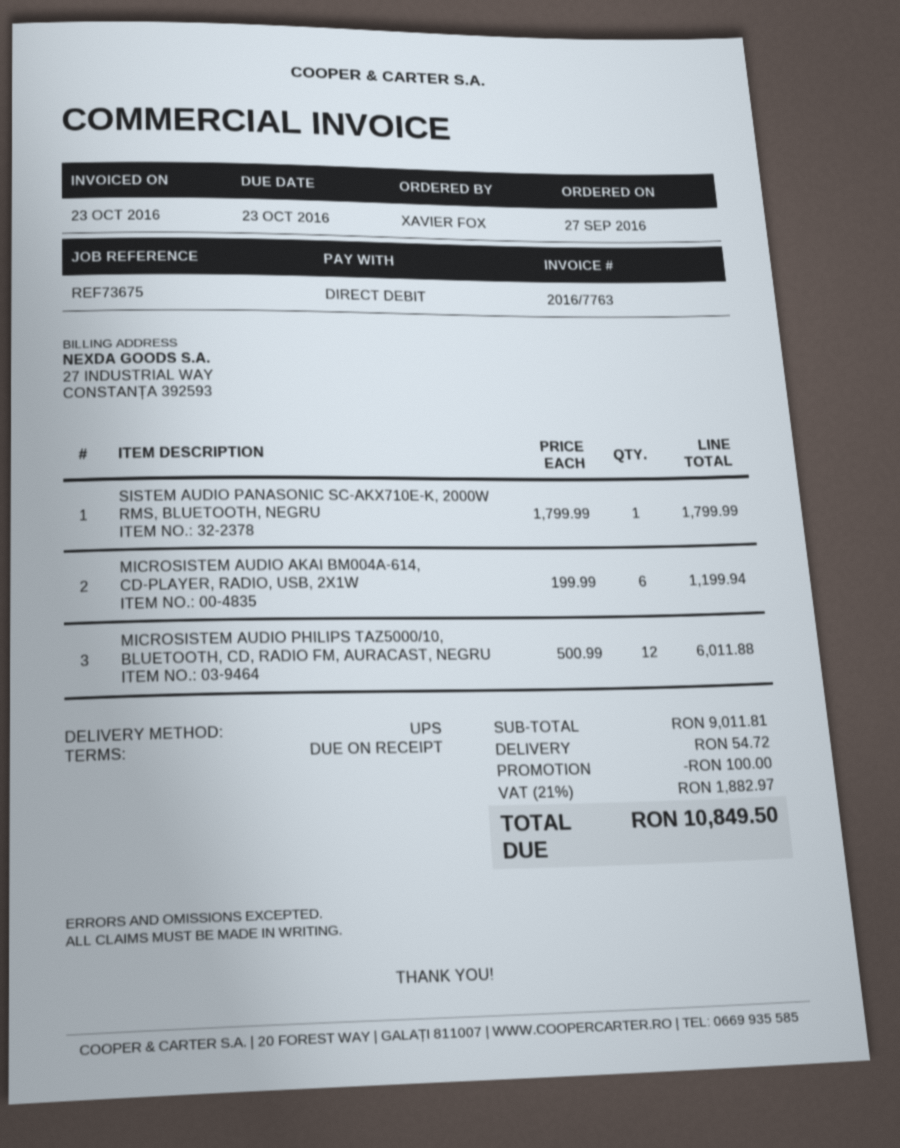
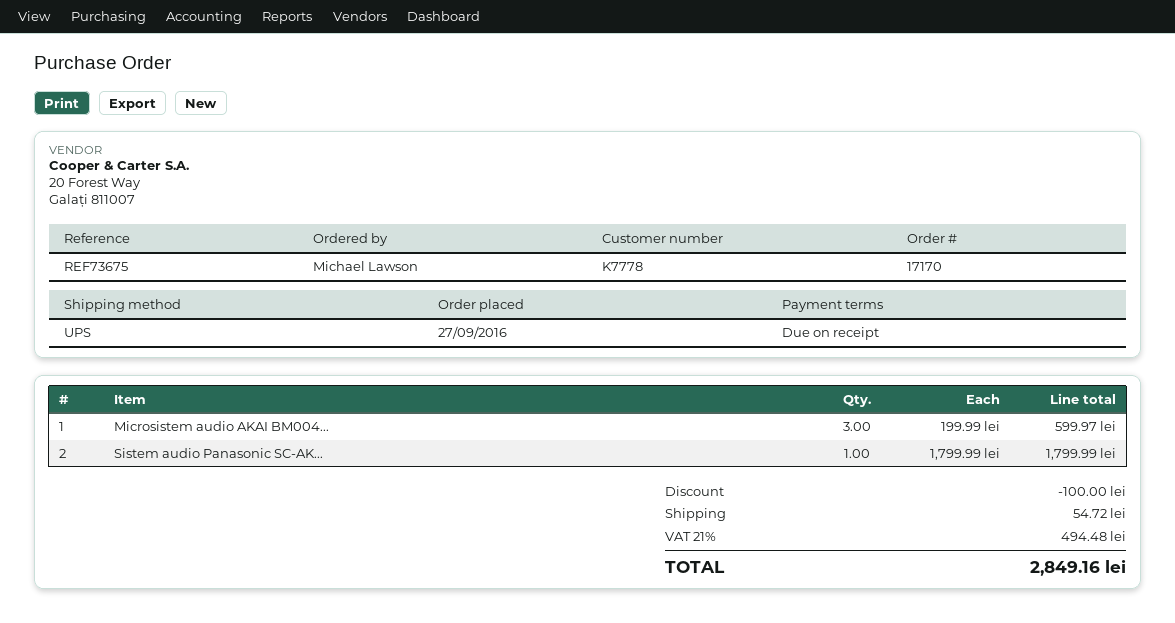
ordered by: XAVIER FOX -> Michael Lawson
MICROSISTEM AUDIO AKAI BM004A-614, CD-PLAYER, RADIO, USB, 2X1W: 6 x 199.99 = 1199.94 -> 3 x 199.99 = 599.97
MICROSISTEM AUDIO PHILIPS TAZ5000/10, BLUETOOTH, CD, RADIO FM, AURACAST, NEGRU: 12 x 500.99 = 6011.88 -> none
tax: 21% = 1882.97 -> 21% = 494.48
total: 10849.50 -> 2849.16

